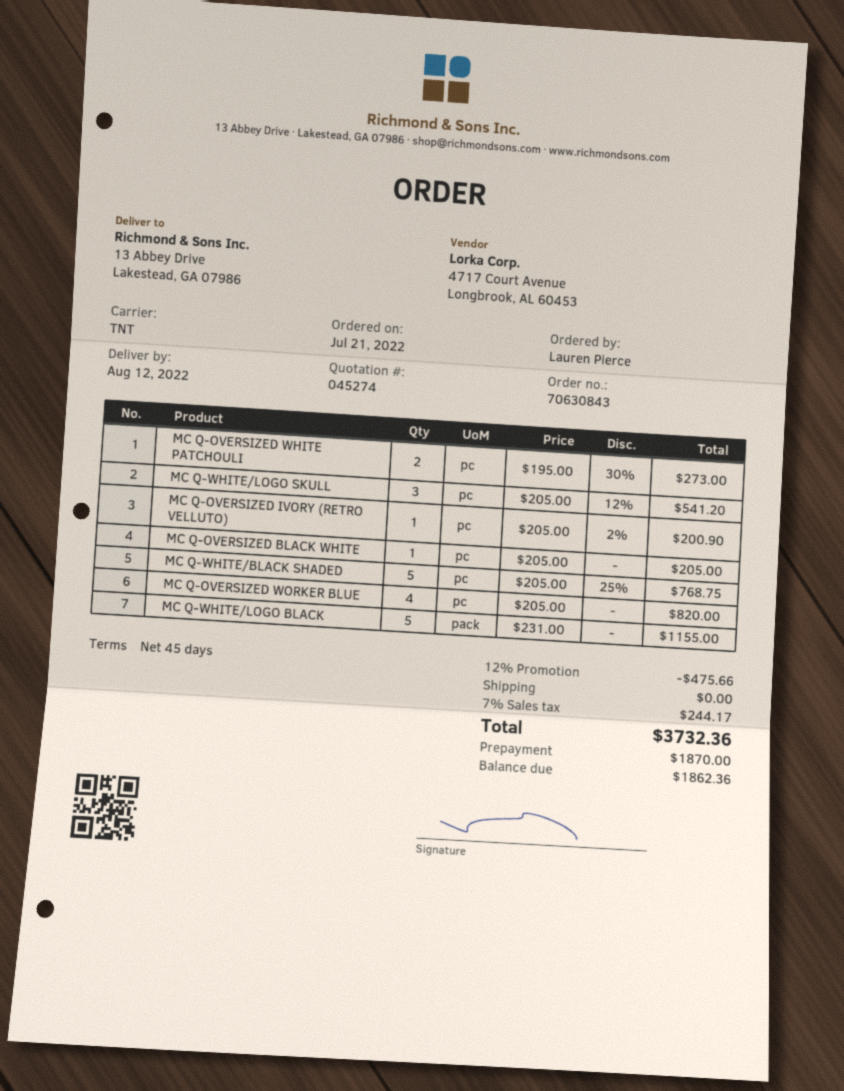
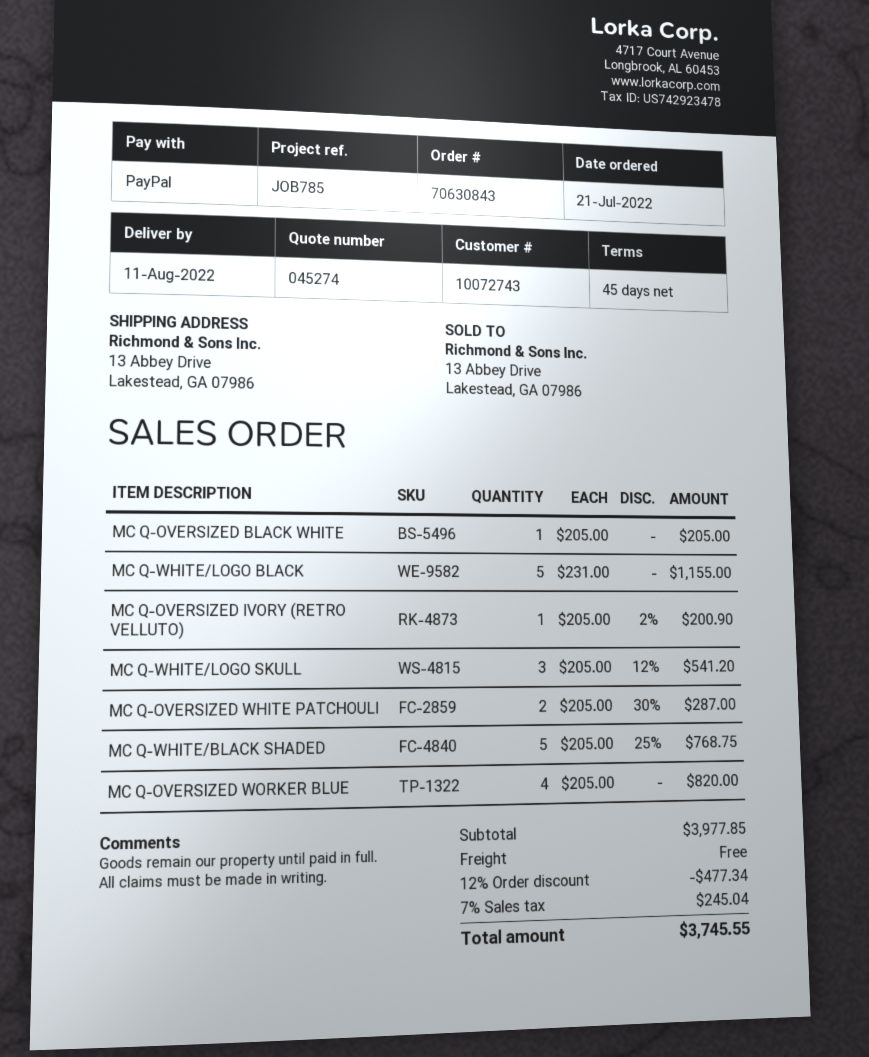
delivery date: 2022-08-12 -> 2022-08-11
MC Q-OVERSIZED WHITE PATCHOULI: 2 x 195.00 - 30% = 273.00 -> 2 x 205.00 - 30% = 287.00
discount: 12% = 475.66 -> 12% = 477.34
tax: 7% = 244.17 -> 7% = 245.04
total: 3732.36 -> 3745.55

